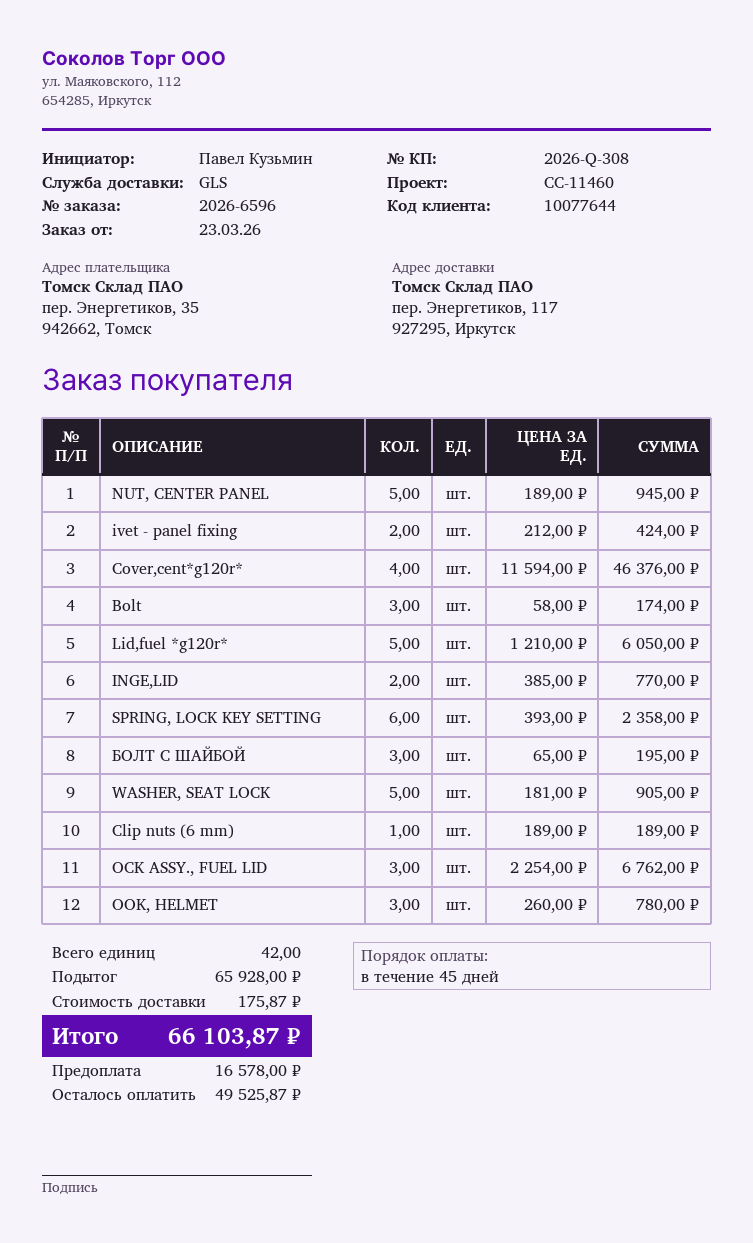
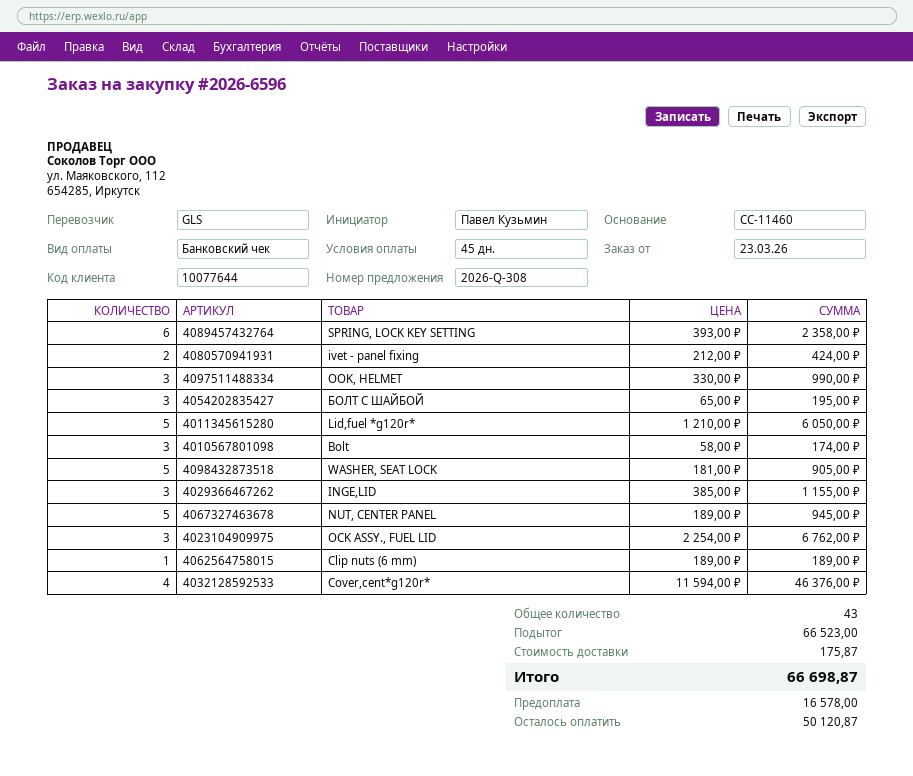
INGE,LID: 2 x 385.00 = 770.00 -> 3 x 385.00 = 1155.00
OOK, HELMET: 3 x 260.00 = 780.00 -> 3 x 330.00 = 990.00
total quantity: 42 -> 43
subtotal: 65928.00 -> 66523.00
total: 66103.87 -> 66698.87
balance: 49525.87 -> 50120.87

